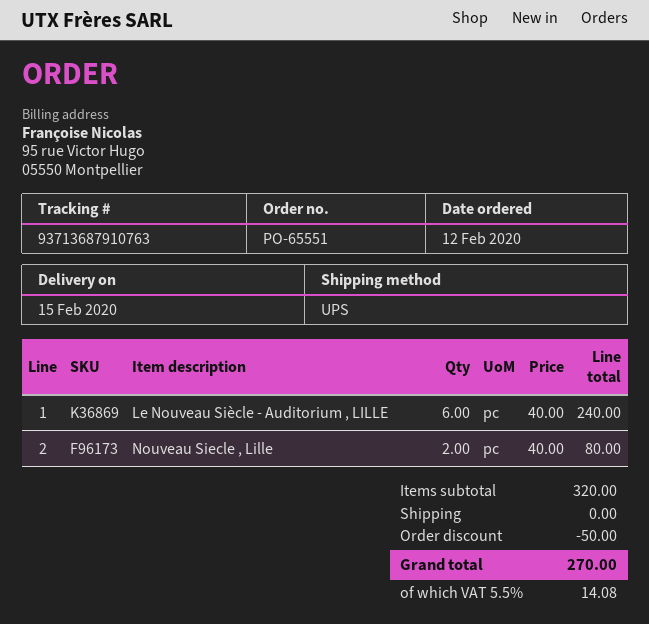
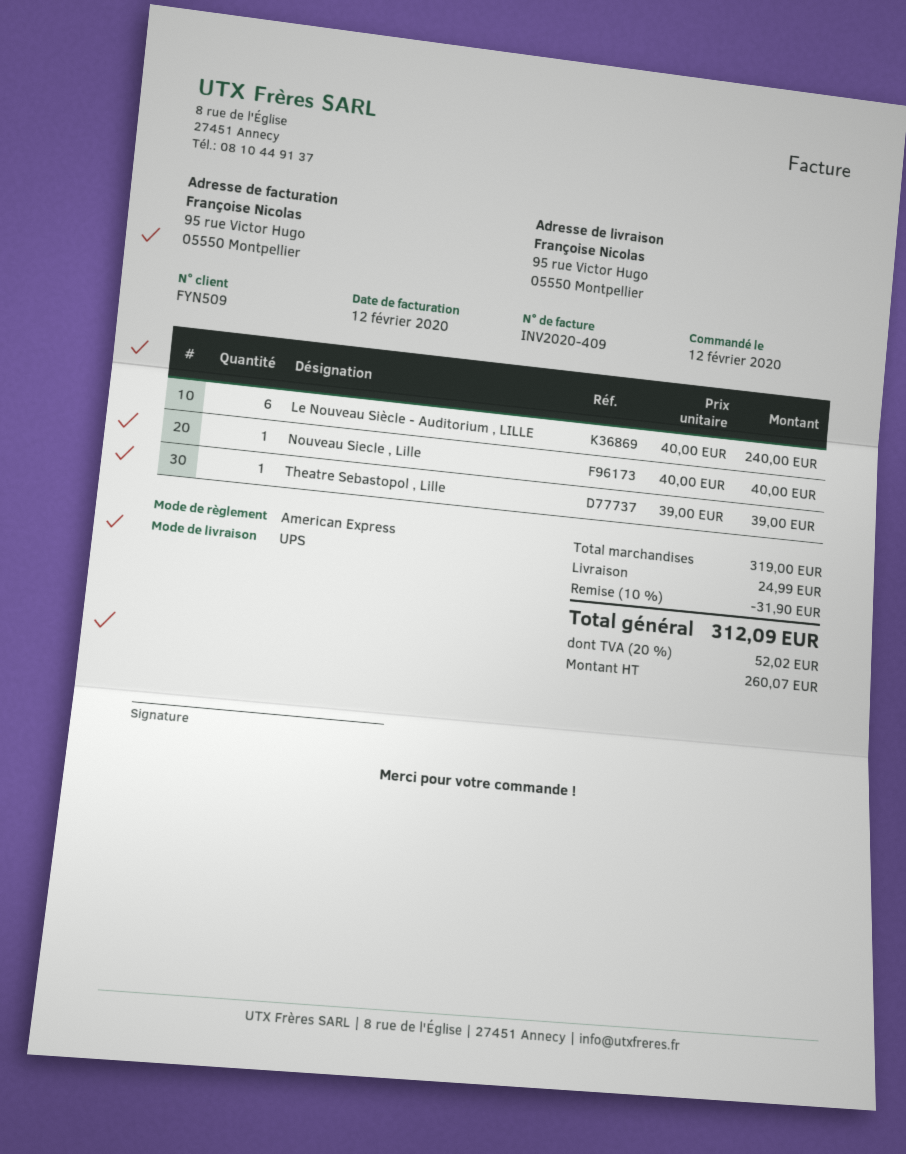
Nouveau Siecle , Lille: 2 x 40.00 = 80.00 -> 1 x 40.00 = 40.00
Theatre Sebastopol , Lille: none -> 1 x 39.00 = 39.00
subtotal: 320.00 -> 319.00
discount: 50.00 -> 31.90
shipping: 0.00 -> 24.99
tax: 5.5% = 14.08 -> 20% = 52.02
total: 270.00 -> 312.09

